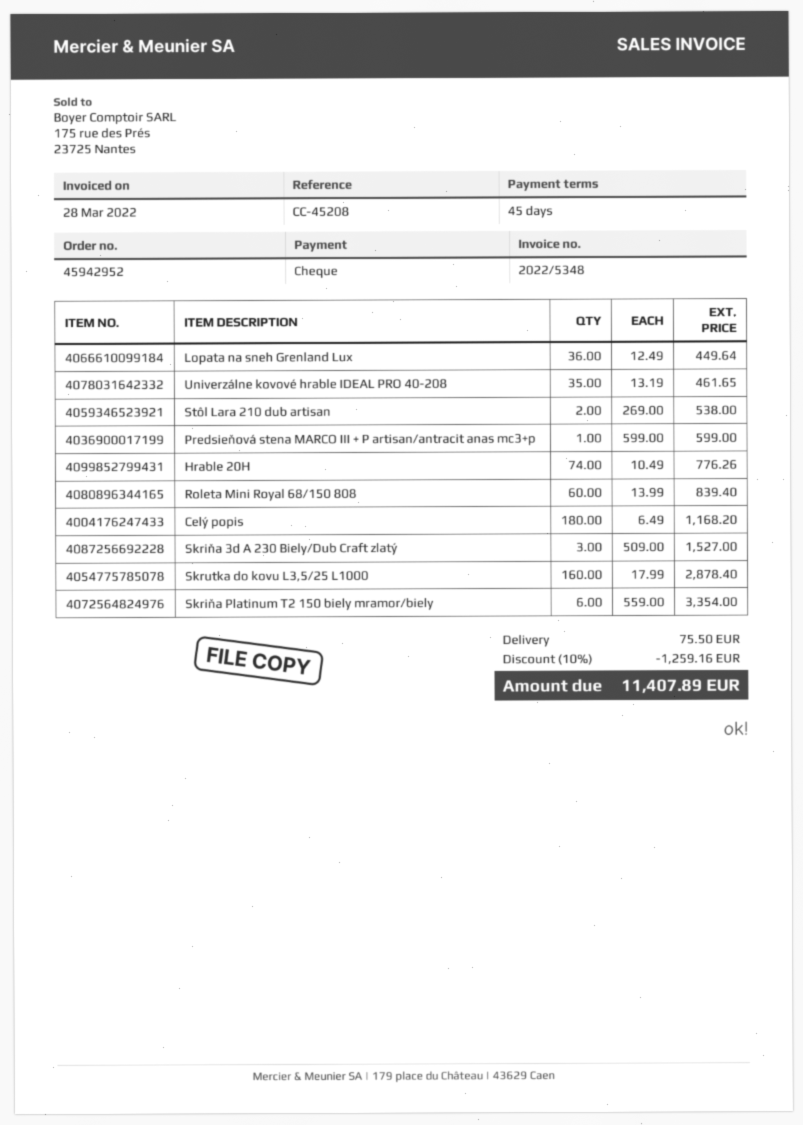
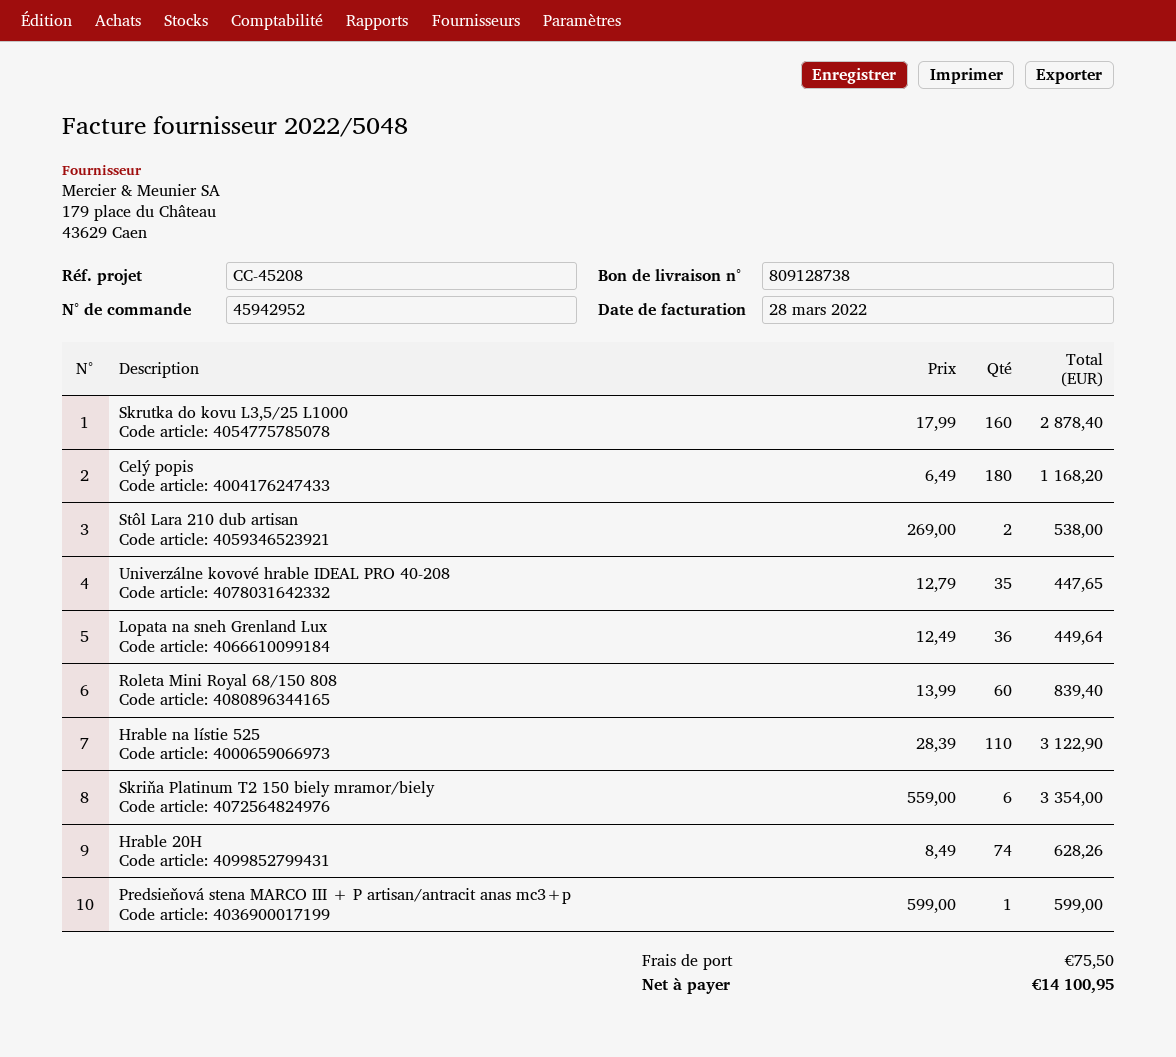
invoice number: 2022/5348 -> 2022/5048
Univerzálne kovové hrable IDEAL PRO 40-208: 35 x 13.19 = 461.65 -> 35 x 12.79 = 447.65
Hrable 20H: 74 x 10.49 = 776.26 -> 74 x 8.49 = 628.26
Skriňa 3d A 230 Biely/Dub Craft zlatý: 3 x 509.00 = 1527.00 -> none
Hrable na lístie 525: none -> 110 x 28.39 = 3122.90
discount: 10% = 1259.16 -> none
total: 11407.89 -> 14100.95

